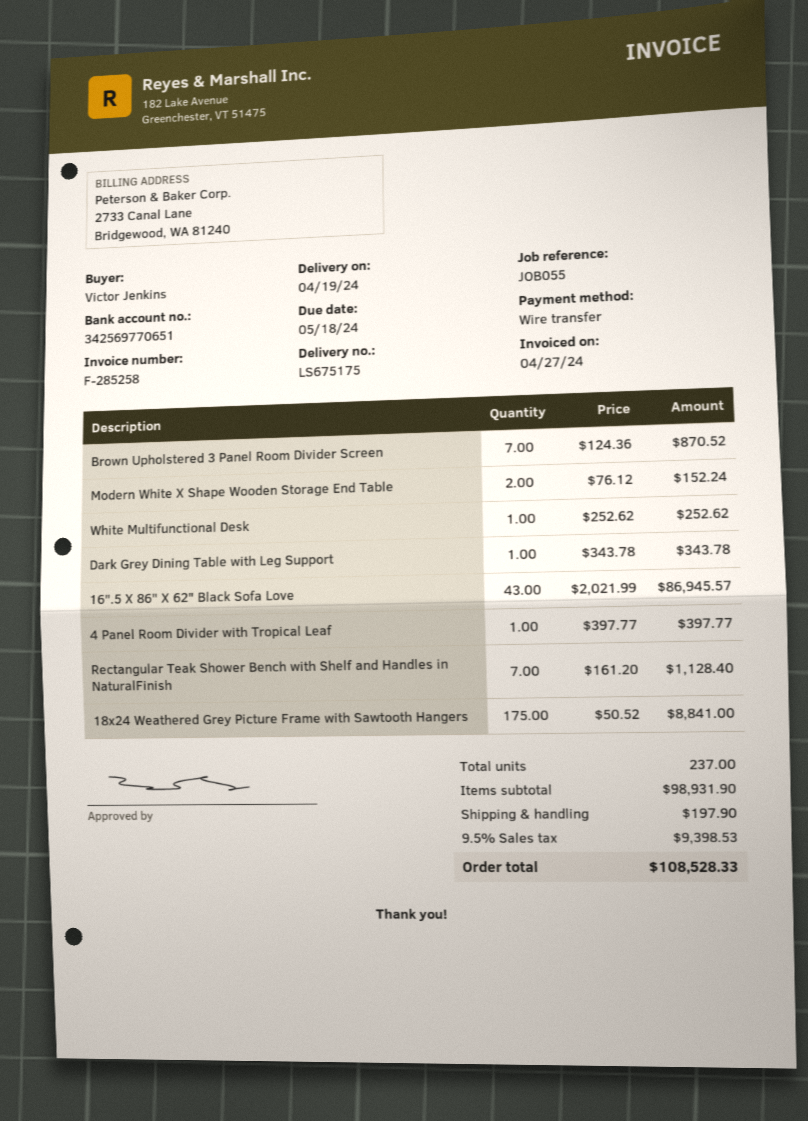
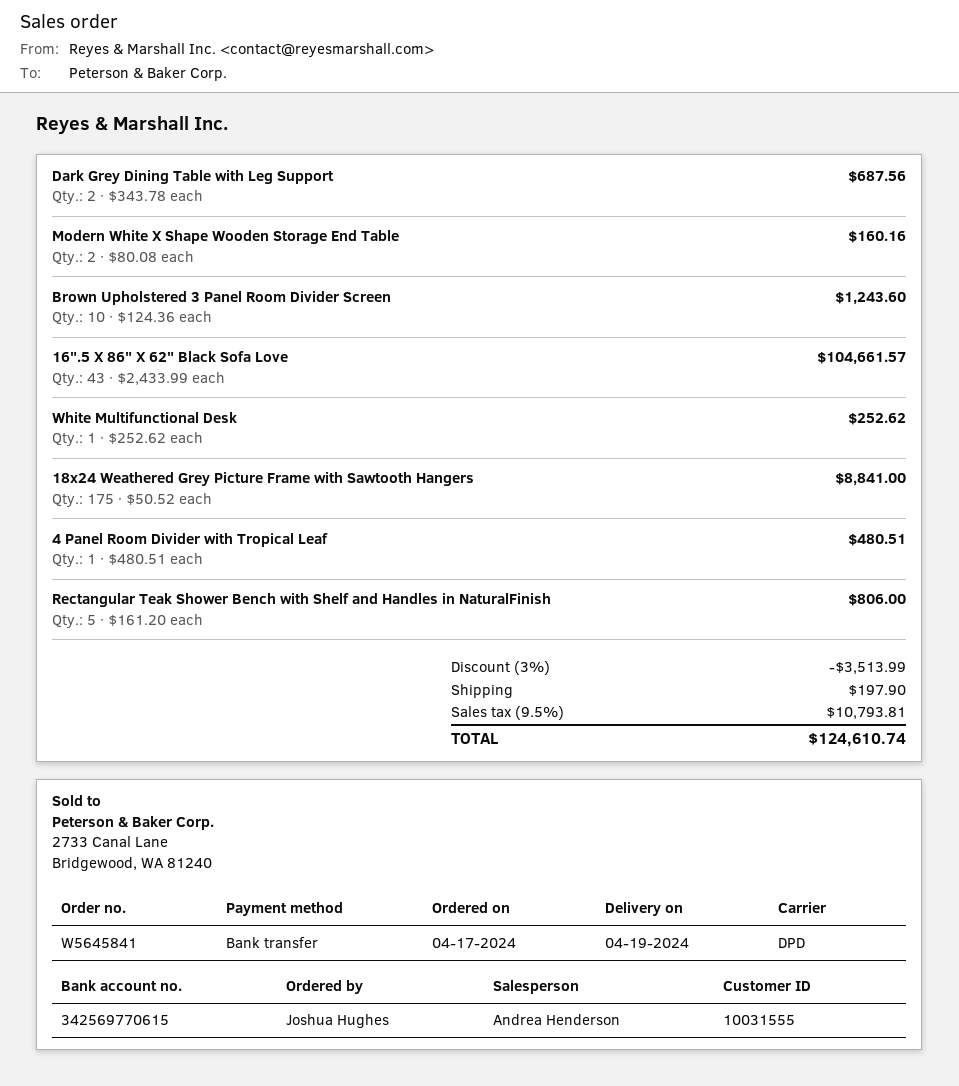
ordered by: Victor Jenkins -> Joshua Hughes
bank account: 342569770651 -> 342569770615
Brown Upholstered 3 Panel Room Divider Screen: 7 x 124.36 = 870.52 -> 10 x 124.36 = 1243.60
Modern White X Shape Wooden Storage End Table: 2 x 76.12 = 152.24 -> 2 x 80.08 = 160.16
Dark Grey Dining Table with Leg Support: 1 x 343.78 = 343.78 -> 2 x 343.78 = 687.56
16".5 X 86" X 62" Black Sofa Love: 43 x 2021.99 = 86945.57 -> 43 x 2433.99 = 104661.57
4 Panel Room Divider with Tropical Leaf: 1 x 397.77 = 397.77 -> 1 x 480.51 = 480.51
Rectangular Teak Shower Bench with Shelf and Handles in NaturalFinish: 7 x 161.20 = 1128.40 -> 5 x 161.20 = 806.00
discount: none -> 3% = 3513.99
tax: 9.5% = 9398.53 -> 9.5% = 10793.81
total: 108528.33 -> 124610.74

